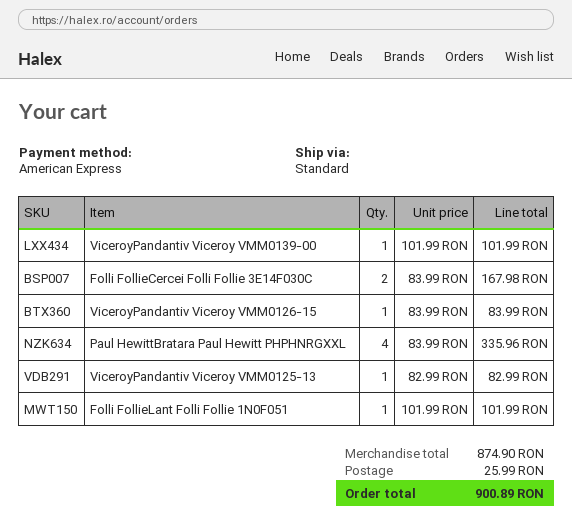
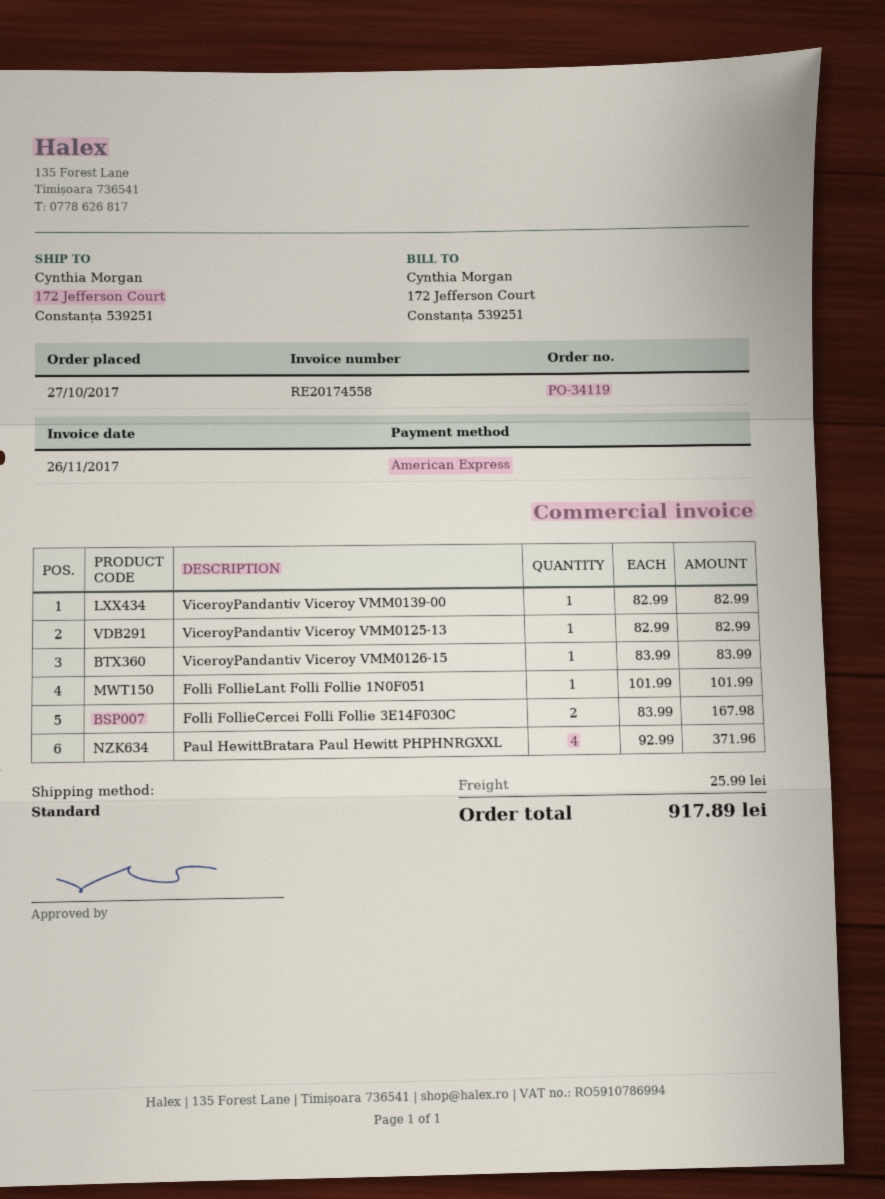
ViceroyPandantiv Viceroy VMM0139-00: 1 x 101.99 = 101.99 -> 1 x 82.99 = 82.99
Paul HewittBratara Paul Hewitt PHPHNRGXXL: 4 x 83.99 = 335.96 -> 4 x 92.99 = 371.96
total: 900.89 -> 917.89

